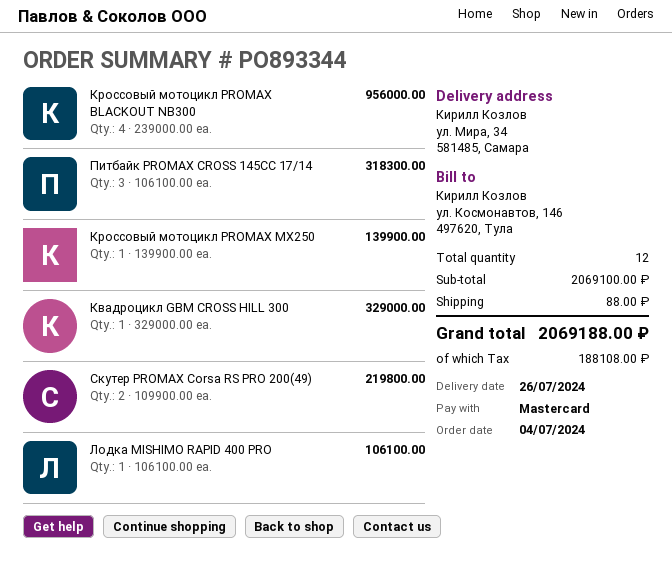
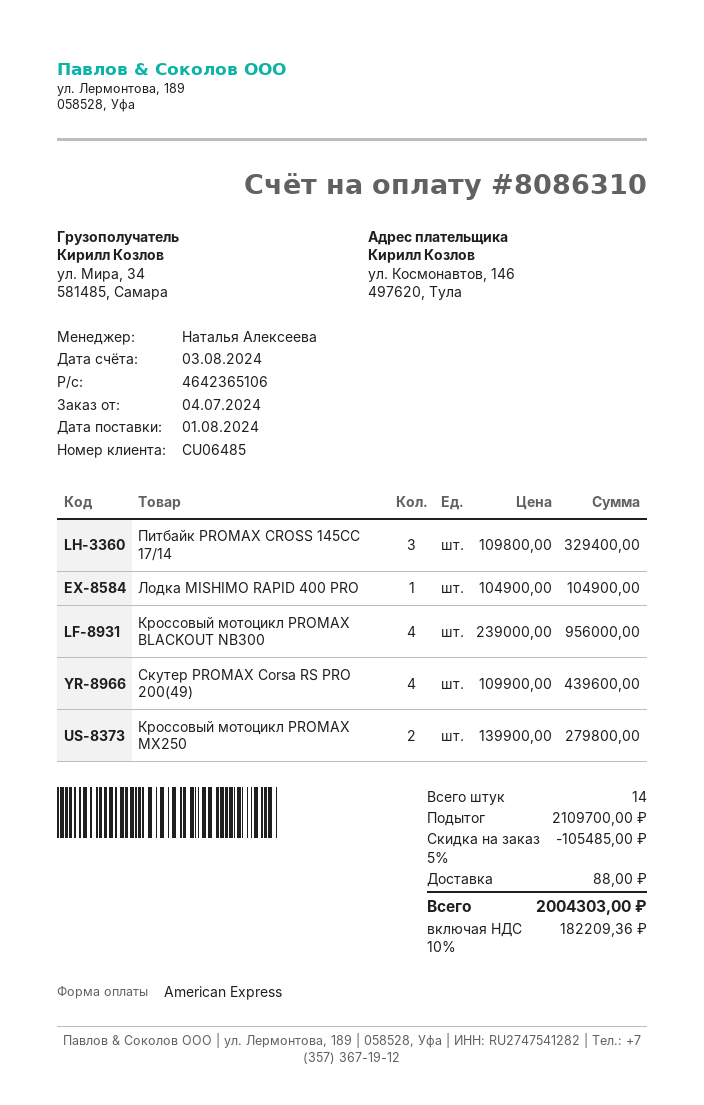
delivery date: 2024-07-26 -> 2024-08-01
payment method: Mastercard -> American Express
Питбайк PROMAX CROSS 145CC 17/14: 3 x 106100.00 = 318300.00 -> 3 x 109800.00 = 329400.00
Кроссовый мотоцикл PROMAX MX250: 1 x 139900.00 = 139900.00 -> 2 x 139900.00 = 279800.00
Квадроцикл GBM CROSS HILL 300: 1 x 329000.00 = 329000.00 -> none
Скутер PROMAX Corsa RS PRO 200(49): 2 x 109900.00 = 219800.00 -> 4 x 109900.00 = 439600.00
Лодка MISHIMO RAPID 400 PRO: 1 x 106100.00 = 106100.00 -> 1 x 104900.00 = 104900.00
total quantity: 12 -> 14
subtotal: 2069100.00 -> 2109700.00
discount: none -> 5% = 105485.00
tax: 188108.00 -> 182209.36
total: 2069188.00 -> 2004303.00

